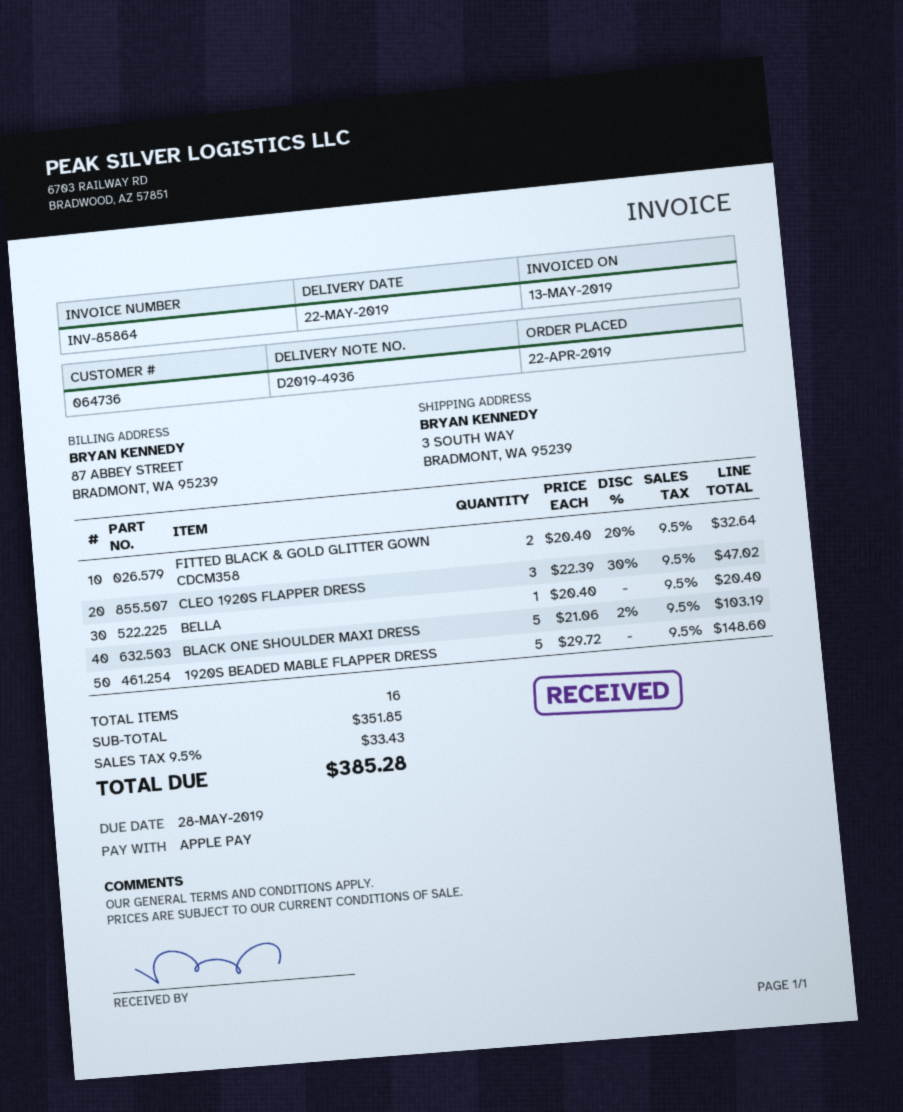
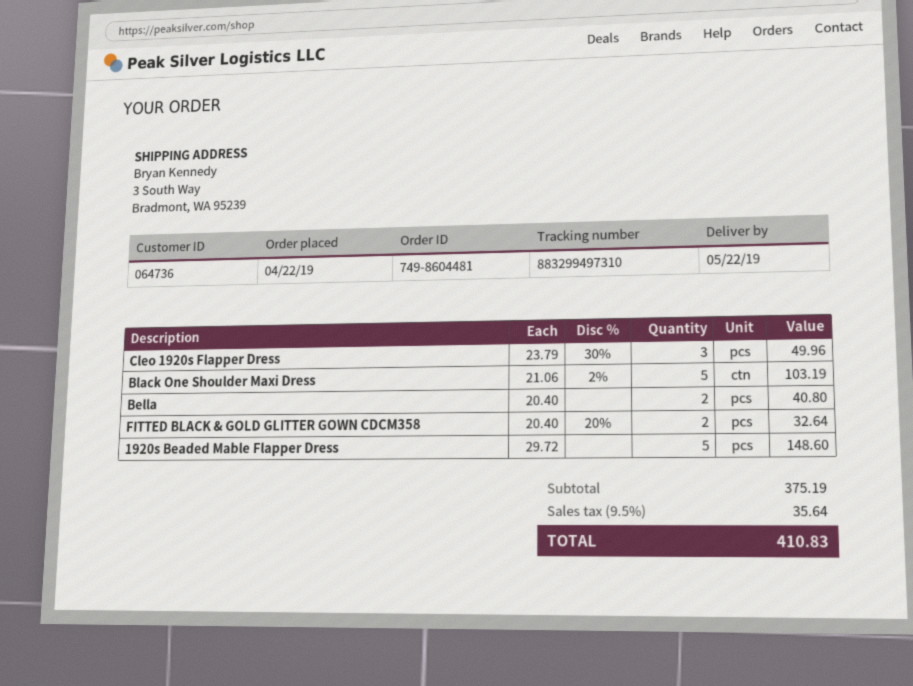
CLEO 1920S FLAPPER DRESS: 3 x 22.39 - 30% = 47.02 -> 3 x 23.79 - 30% = 49.96
BELLA: 1 x 20.40 = 20.40 -> 2 x 20.40 = 40.80
subtotal: 351.85 -> 375.19
tax: 9.5% = 33.43 -> 9.5% = 35.64
total: 385.28 -> 410.83

